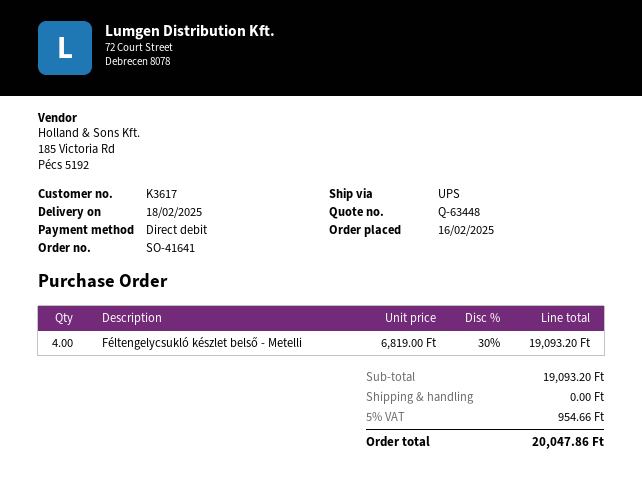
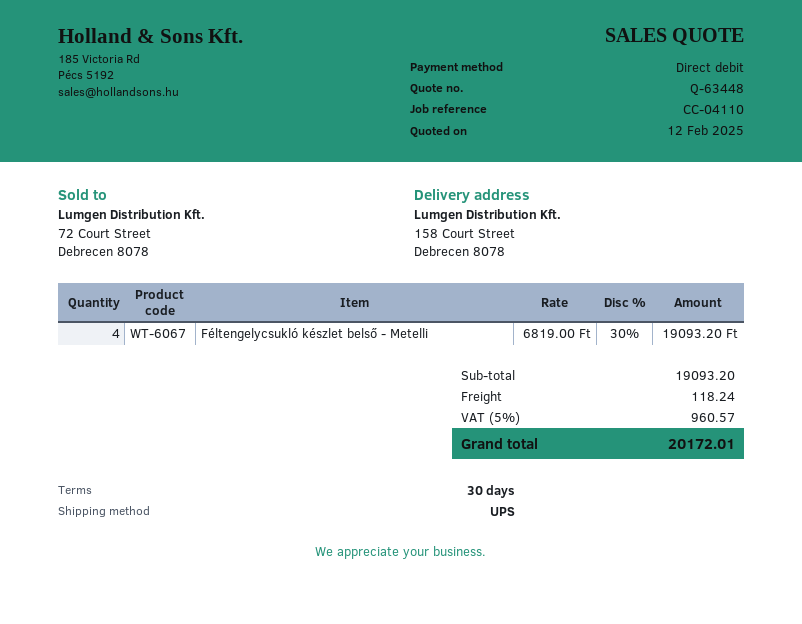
shipping: 0.00 -> 118.24
tax: 5% = 954.66 -> 5% = 960.57
total: 20047.86 -> 20172.01

